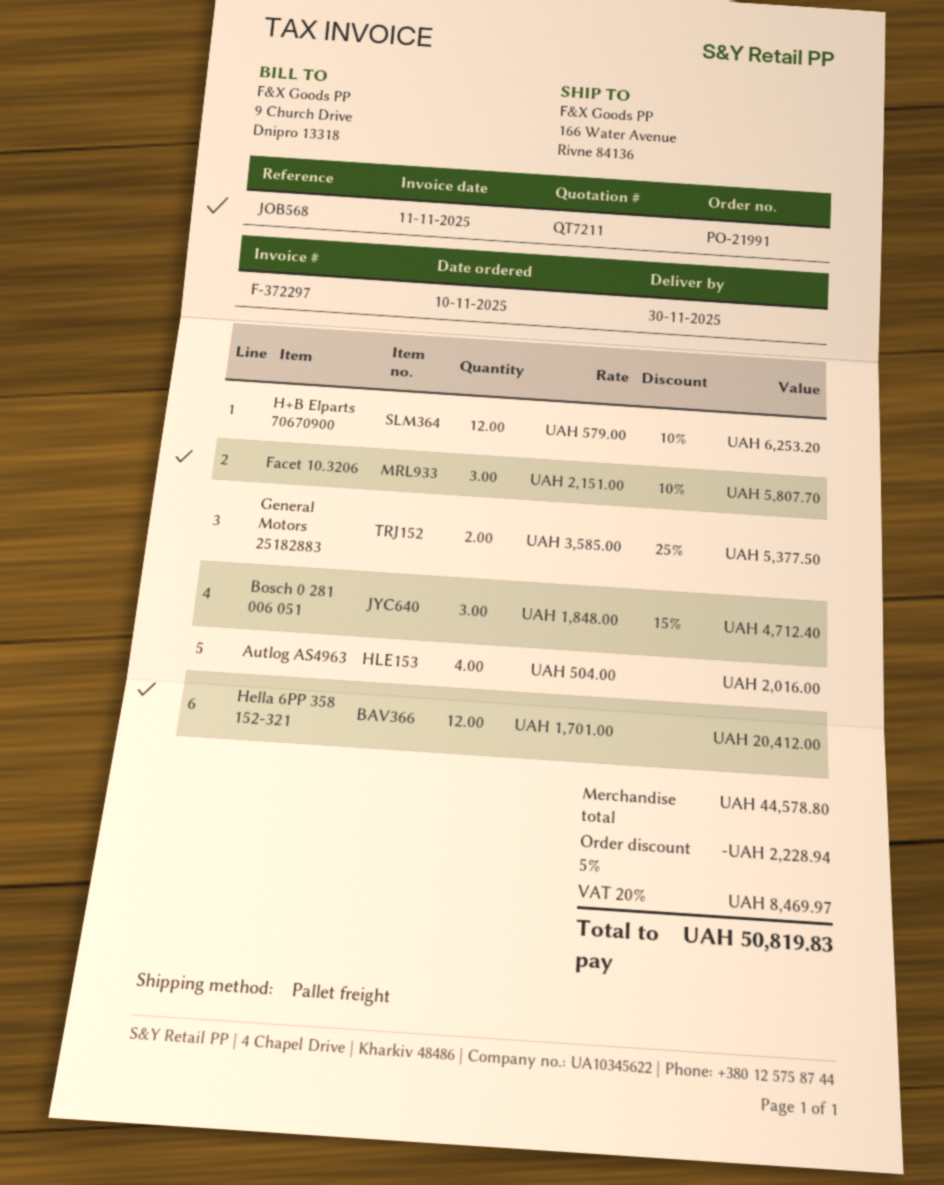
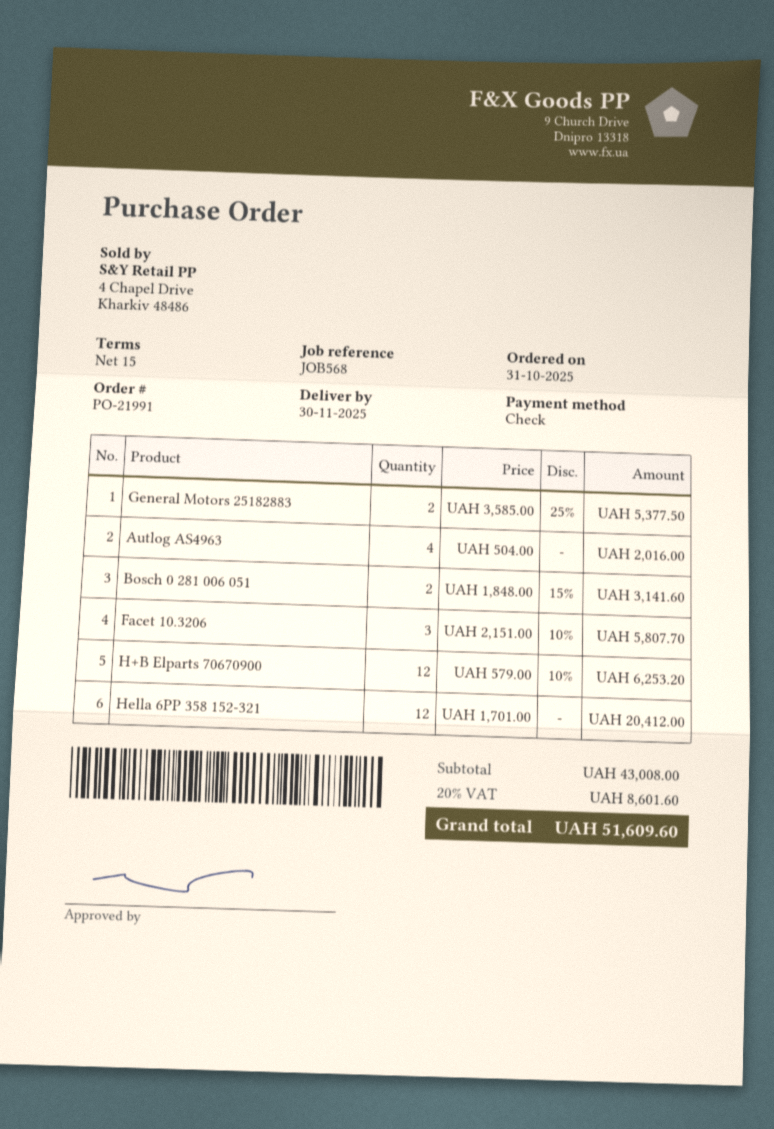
order date: 2025-11-10 -> 2025-10-31
Bosch 0 281 006 051: 3 x 1848.00 - 15% = 4712.40 -> 2 x 1848.00 - 15% = 3141.60
subtotal: 44578.80 -> 43008.00
discount: 5% = 2228.94 -> none
tax: 20% = 8469.97 -> 20% = 8601.60
total: 50819.83 -> 51609.60

